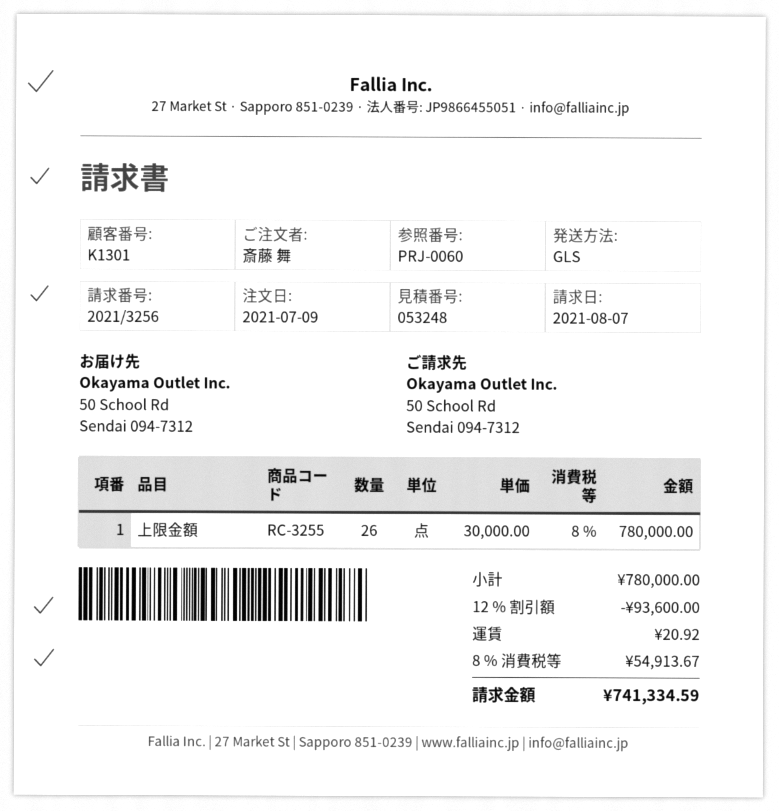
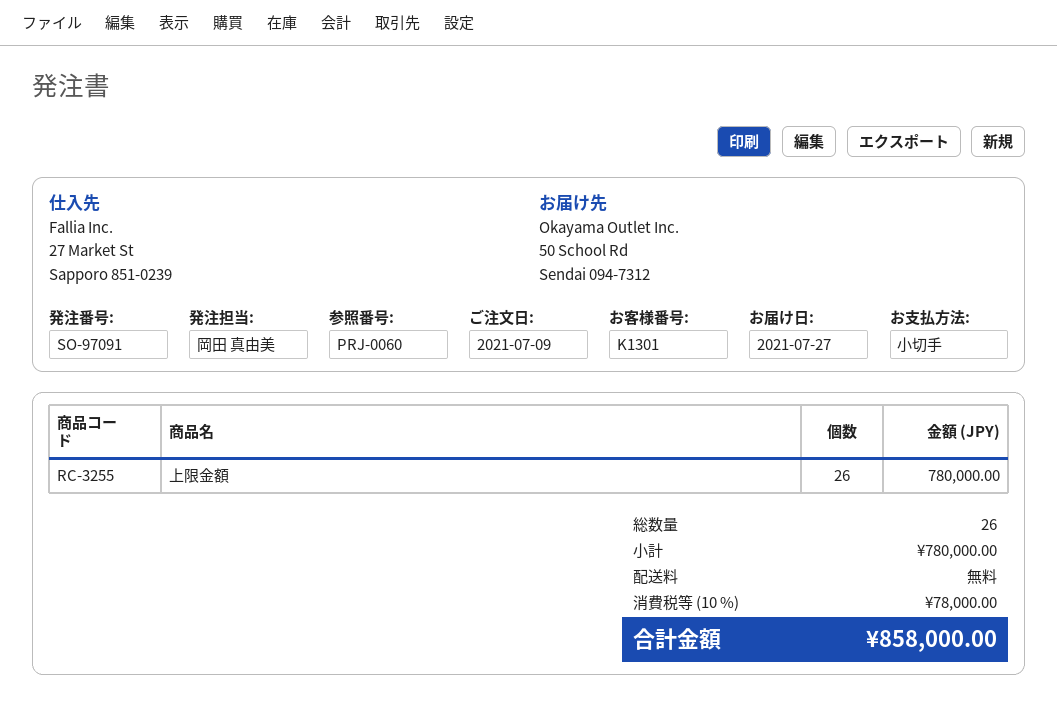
ordered by: 斎藤 舞 -> 岡田 真由美
discount: 12% = 93600.00 -> none
shipping: 20.92 -> 0.00
tax: 8% = 54913.67 -> 10% = 78000.00
total: 741334.59 -> 858000.00

